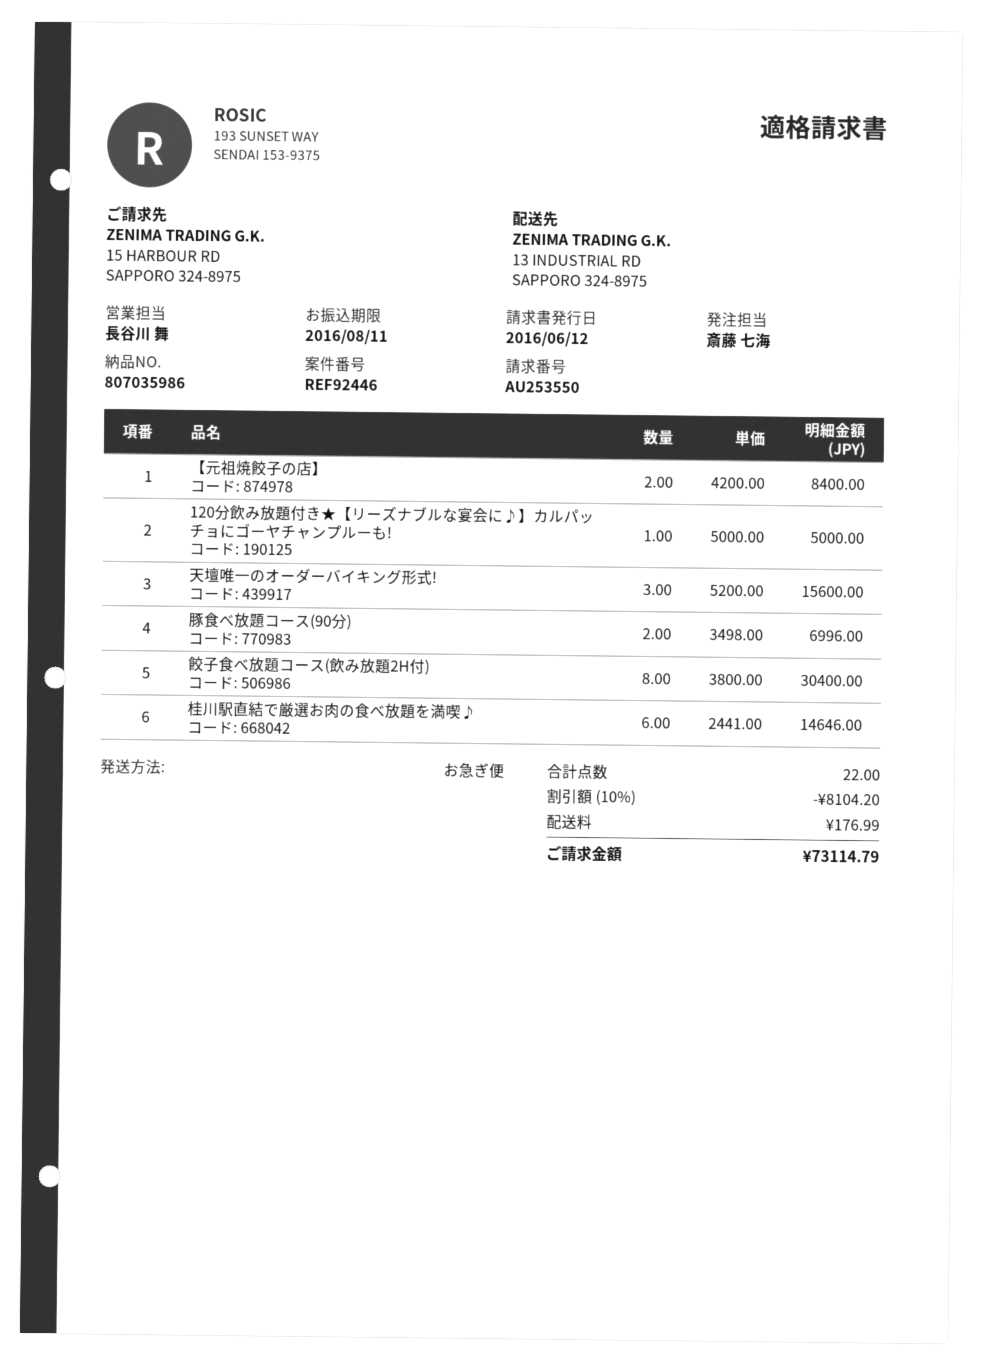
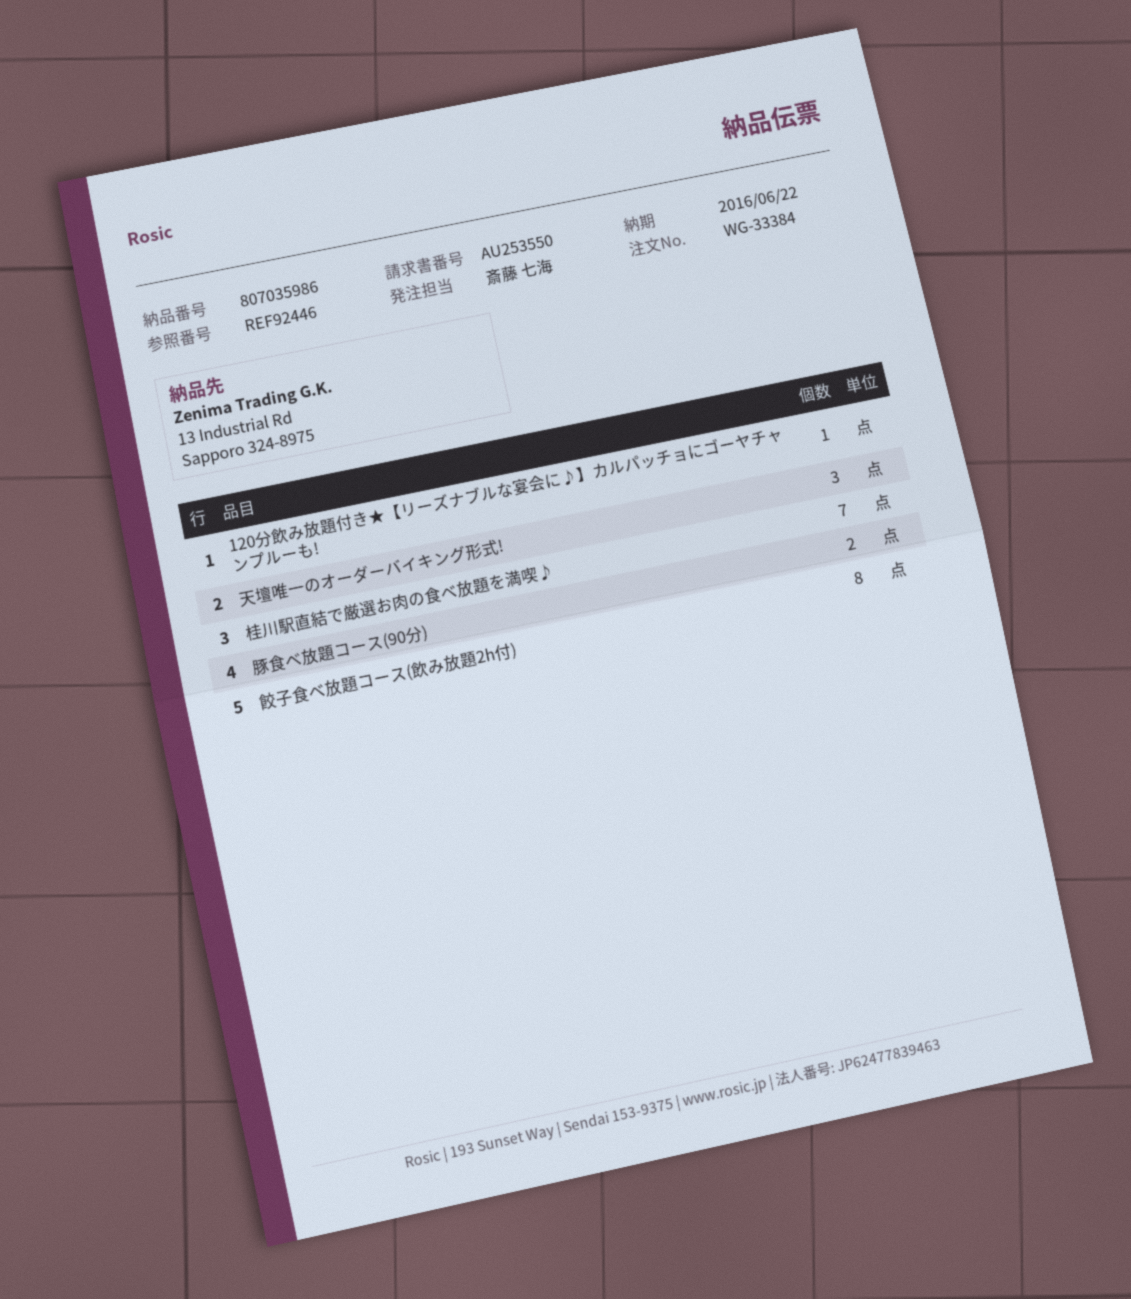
【元祖焼餃子の店】: 2 -> none
桂川駅直結で厳選お肉の食べ放題を満喫♪: 6 -> 7

